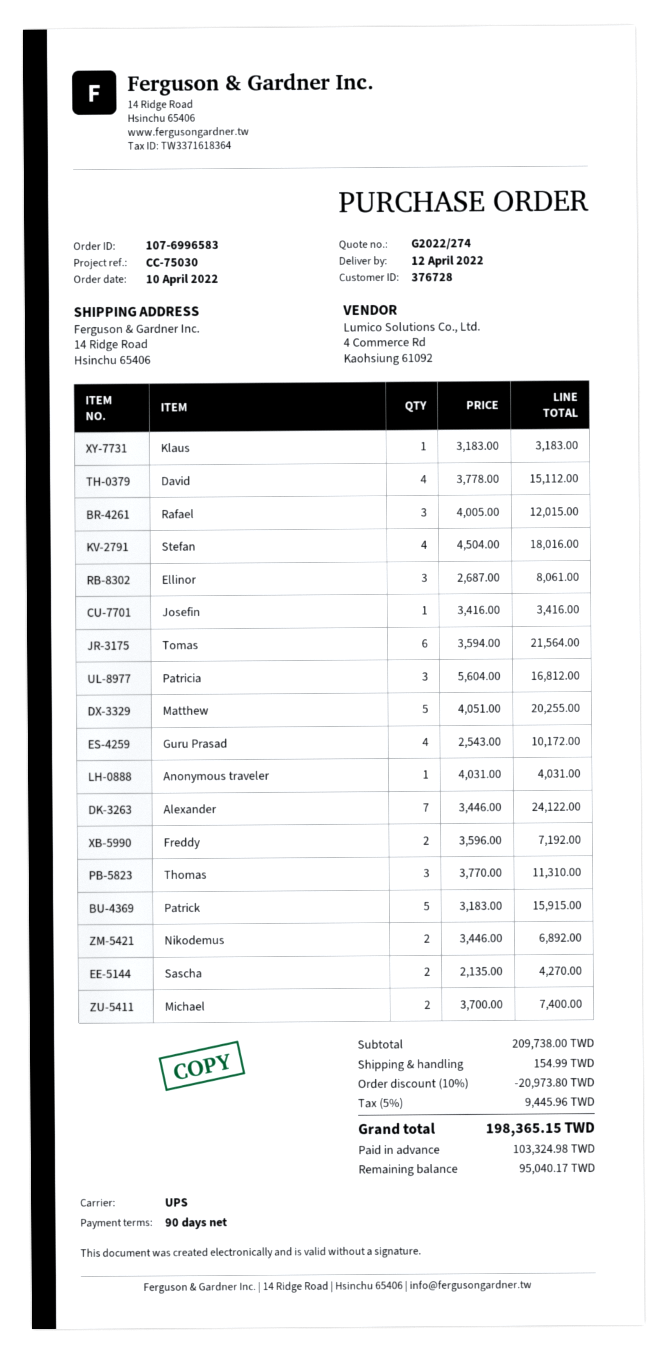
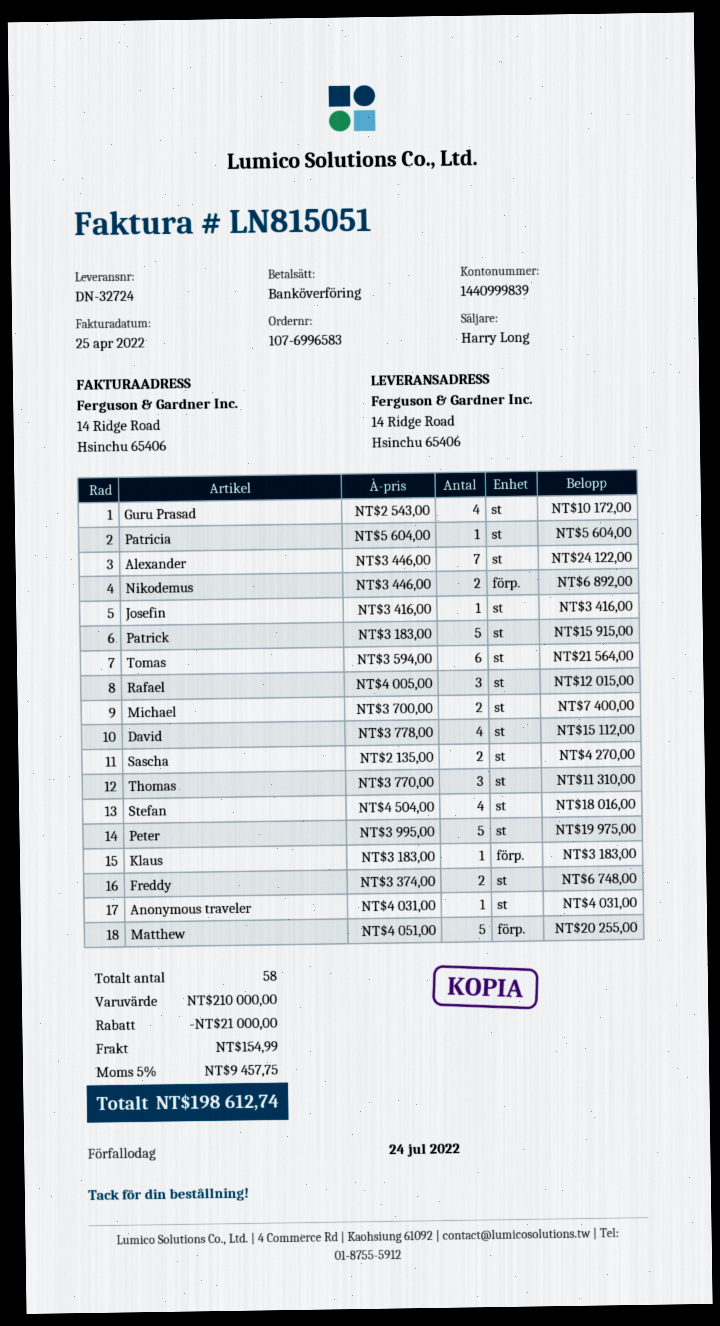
Ellinor: 3 x 2687.00 = 8061.00 -> none
Patricia: 3 x 5604.00 = 16812.00 -> 1 x 5604.00 = 5604.00
Freddy: 2 x 3596.00 = 7192.00 -> 2 x 3374.00 = 6748.00
Peter: none -> 5 x 3995.00 = 19975.00
subtotal: 209738.00 -> 210000.00
discount: 20973.80 -> 21000.00
tax: 5% = 9445.96 -> 5% = 9457.75
total: 198365.15 -> 198612.74

